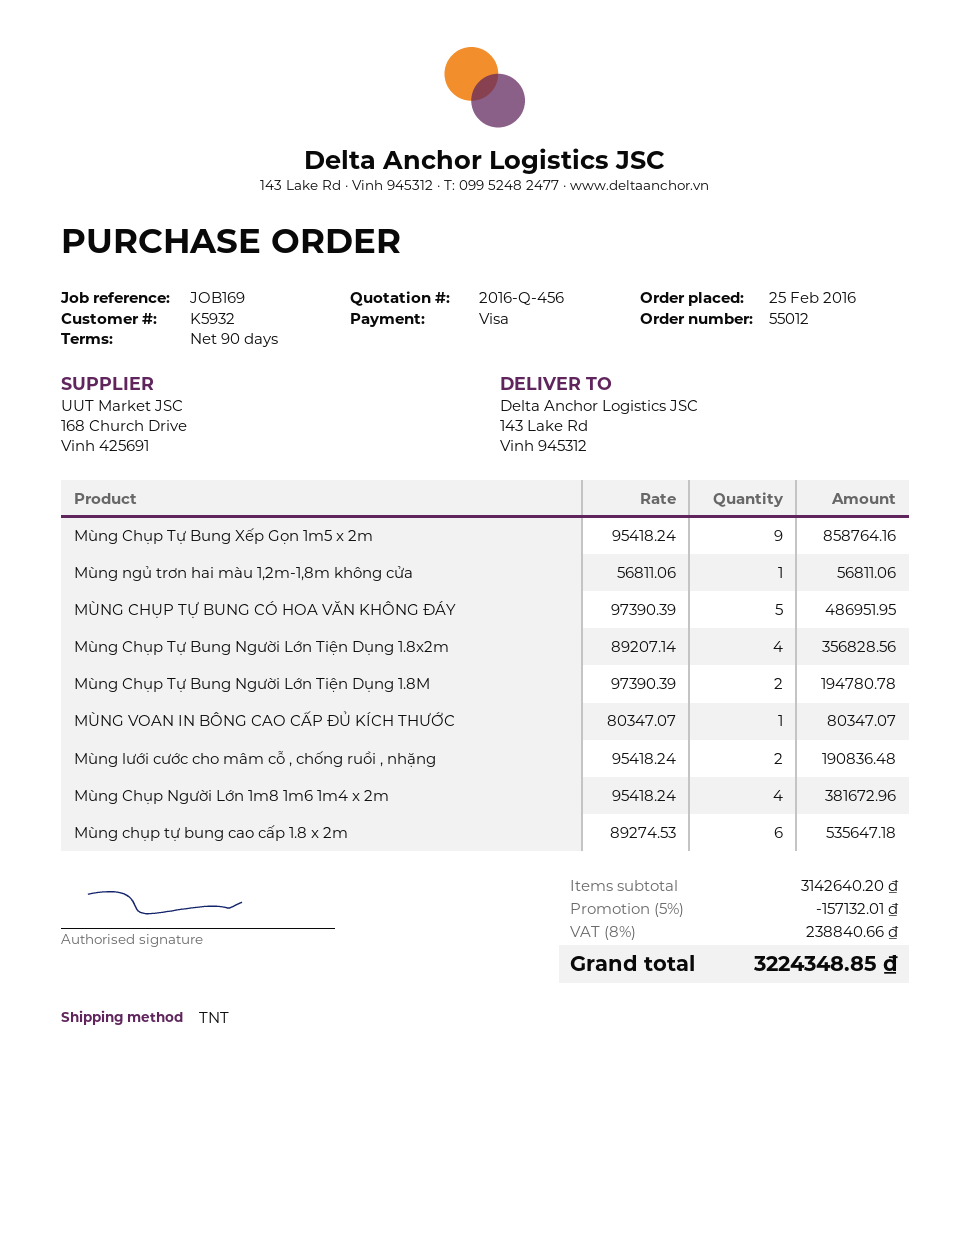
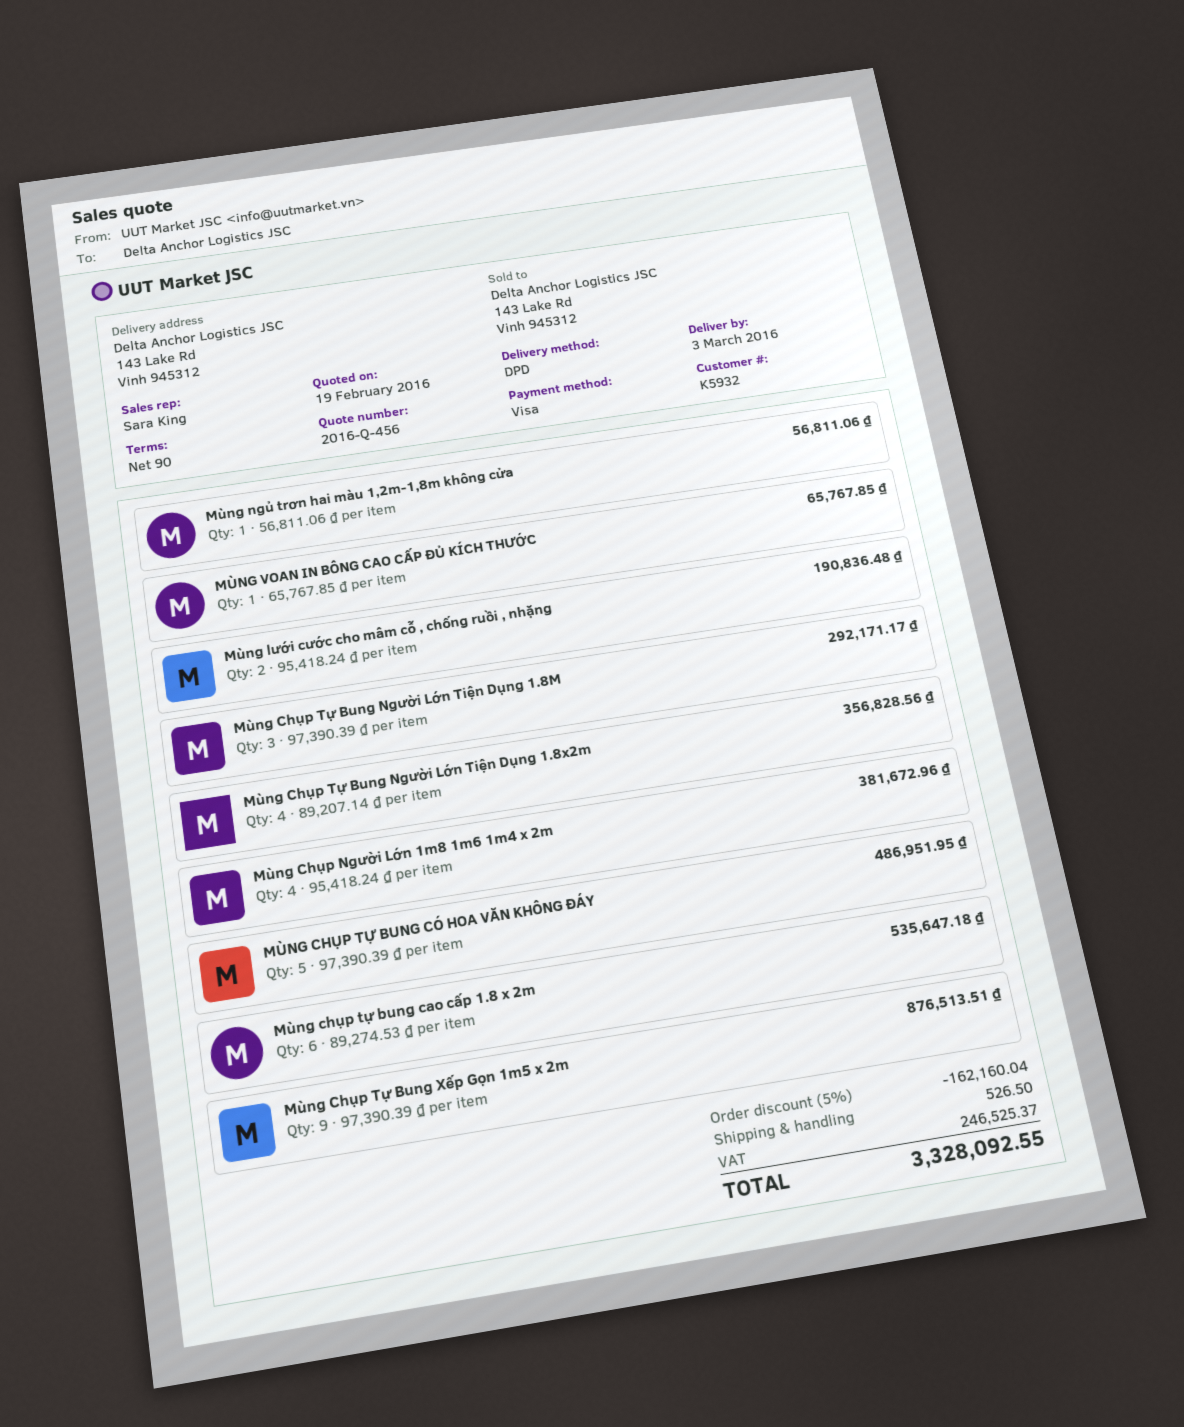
shipping method: TNT -> DPD
Mùng Chụp Tự Bung Xếp Gọn 1m5 x 2m: 9 x 95418.24 = 858764.16 -> 9 x 97390.39 = 876513.51
Mùng Chụp Tự Bung Người Lớn Tiện Dụng 1.8M: 2 x 97390.39 = 194780.78 -> 3 x 97390.39 = 292171.17
MÙNG VOAN IN BÔNG CAO CẤP ĐỦ KÍCH THƯỚC: 1 x 80347.07 = 80347.07 -> 1 x 65767.85 = 65767.85
discount: 5% = 157132.01 -> 5% = 162160.04
shipping: none -> 526.50
tax: 238840.66 -> 246525.37
total: 3224348.85 -> 3328092.55

